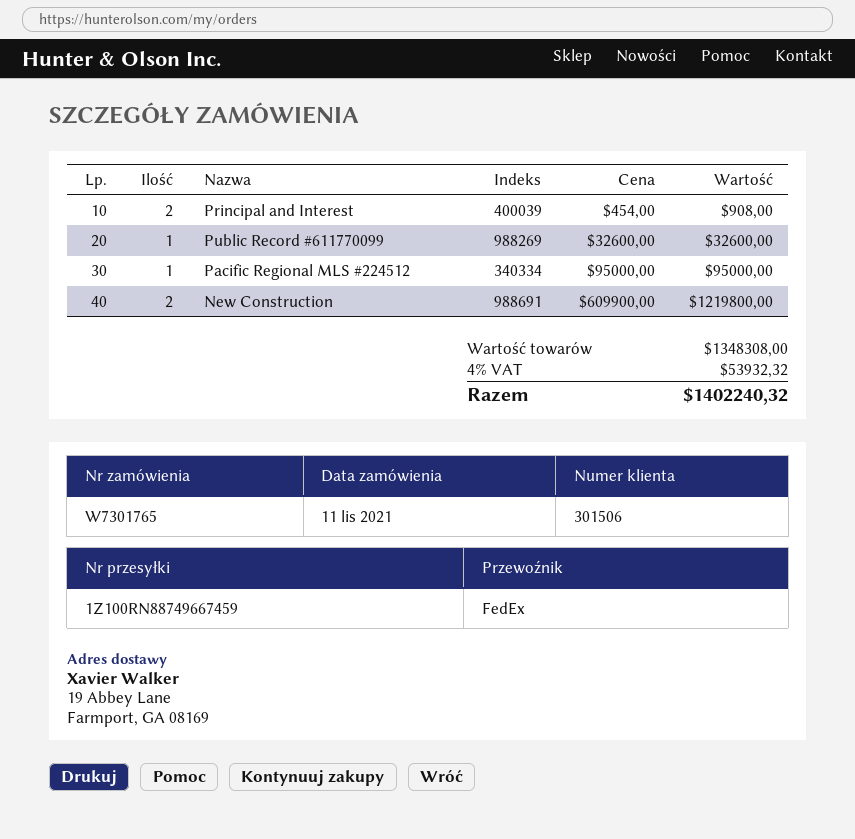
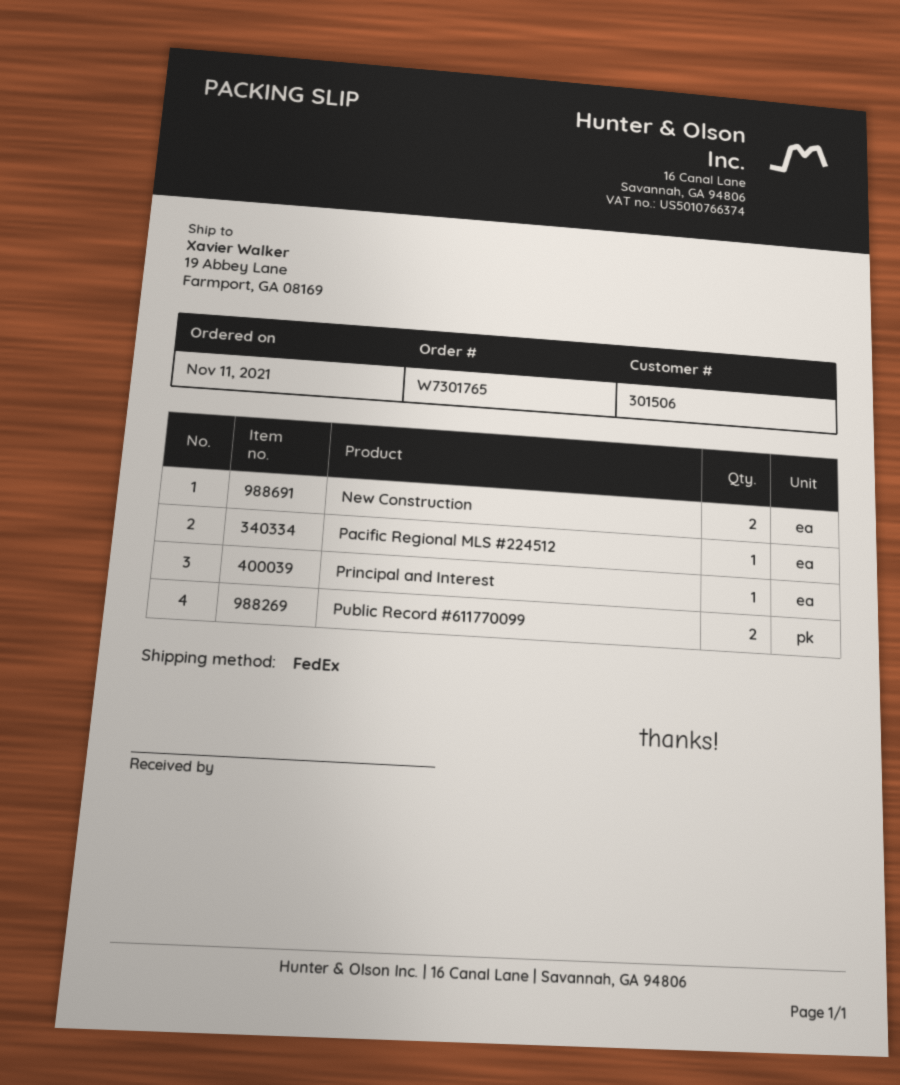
Principal and Interest: 2 -> 1
Public Record #611770099: 1 -> 2

